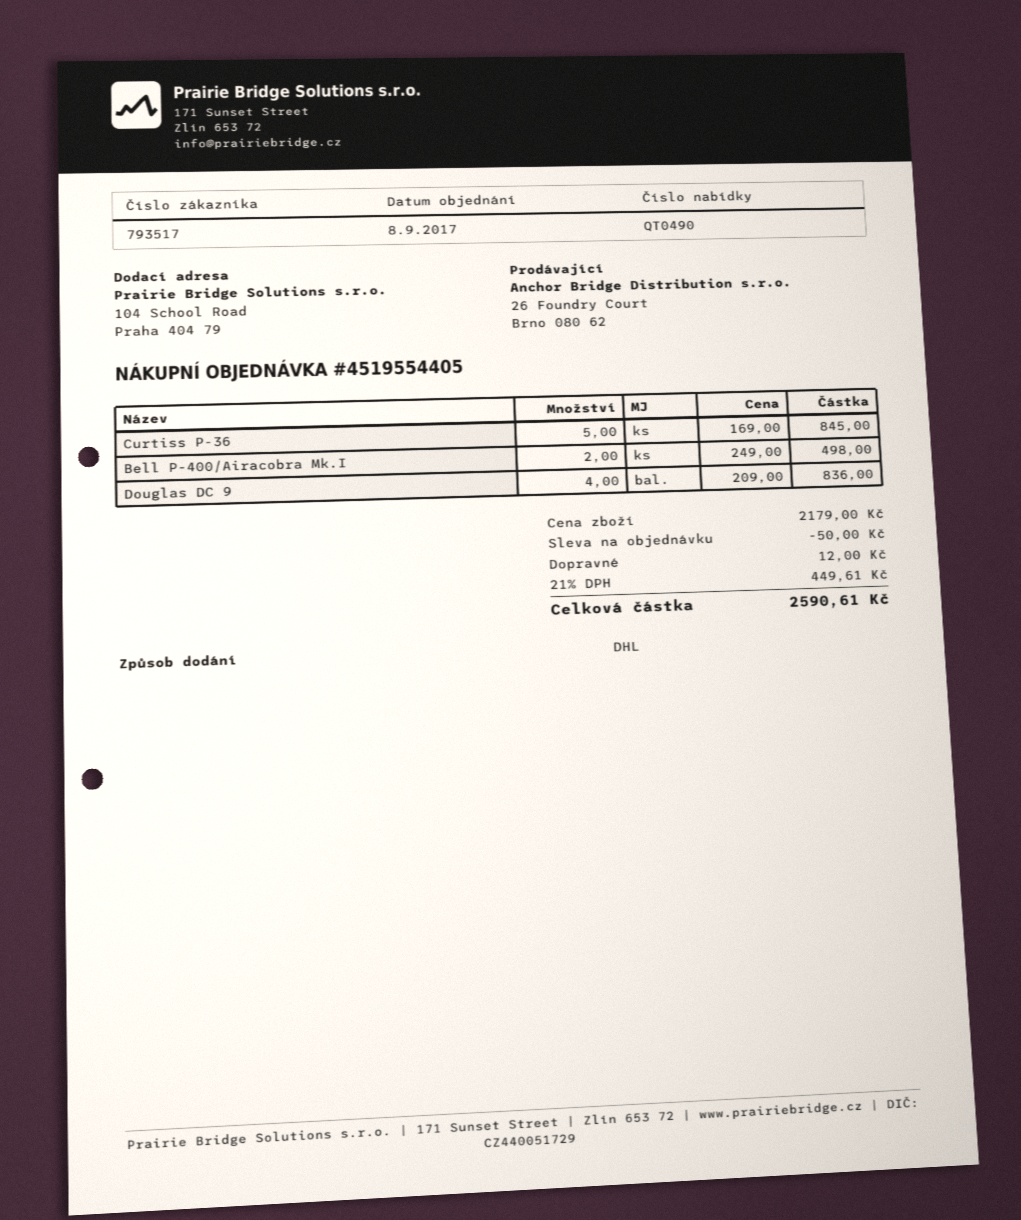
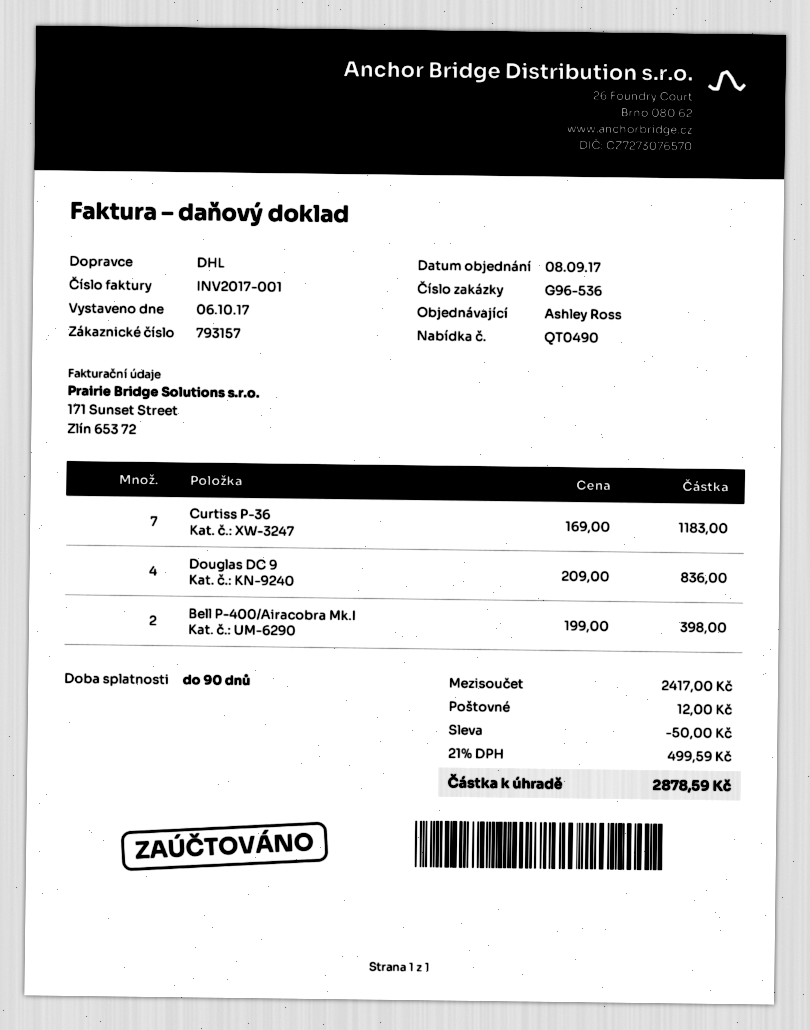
customer number: 793517 -> 793157
Curtiss P-36: 5 x 169.00 = 845.00 -> 7 x 169.00 = 1183.00
Bell P-400/Airacobra Mk.I: 2 x 249.00 = 498.00 -> 2 x 199.00 = 398.00
subtotal: 2179.00 -> 2417.00
tax: 21% = 449.61 -> 21% = 499.59
total: 2590.61 -> 2878.59

